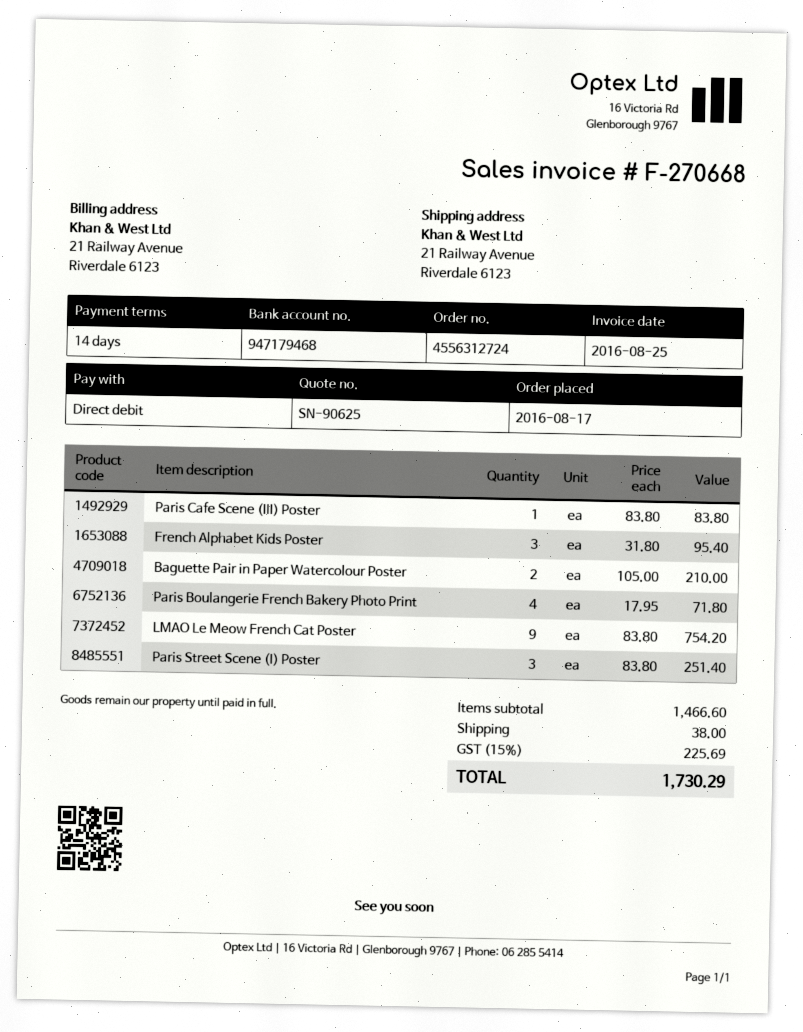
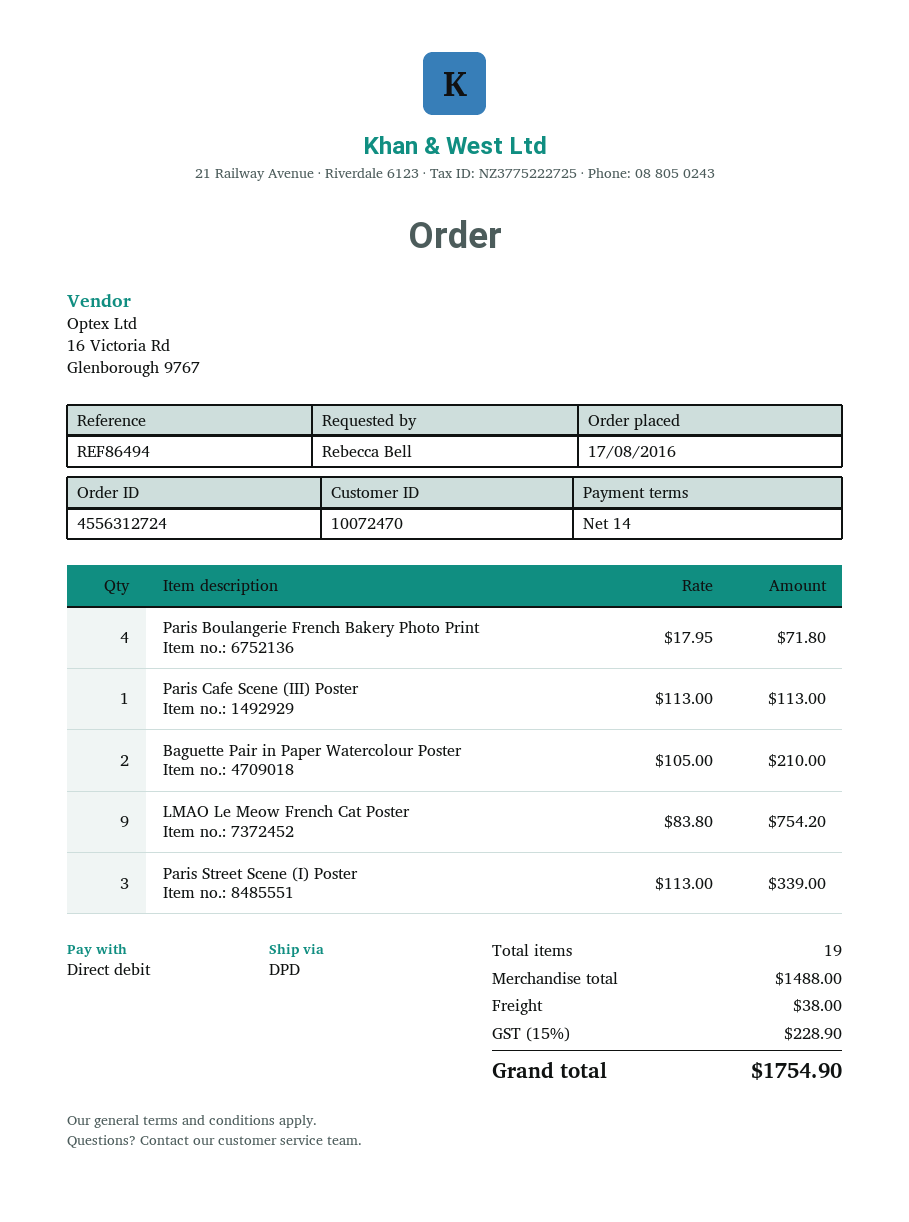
Paris Cafe Scene (III) Poster: 1 x 83.80 = 83.80 -> 1 x 113.00 = 113.00
French Alphabet Kids Poster: 3 x 31.80 = 95.40 -> none
Paris Street Scene (I) Poster: 3 x 83.80 = 251.40 -> 3 x 113.00 = 339.00
subtotal: 1466.60 -> 1488.00
tax: 15% = 225.69 -> 15% = 228.90
total: 1730.29 -> 1754.90

